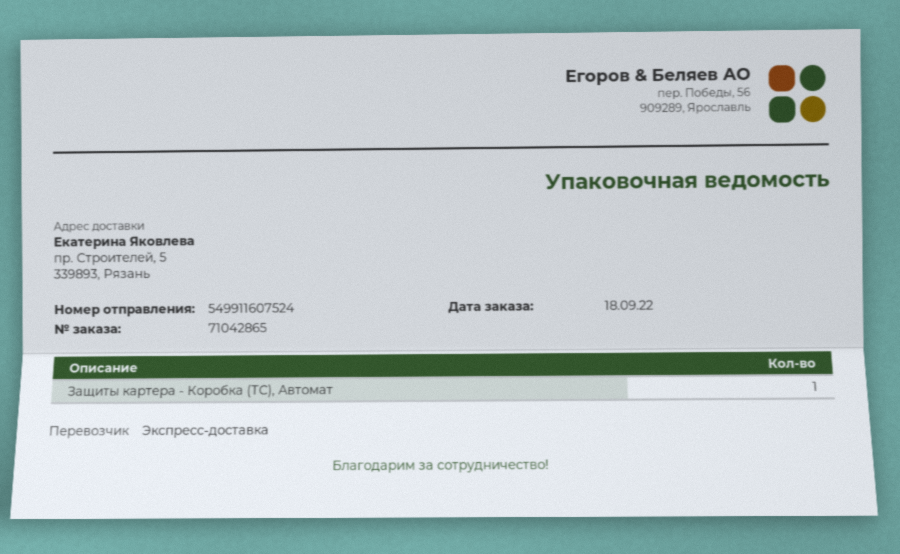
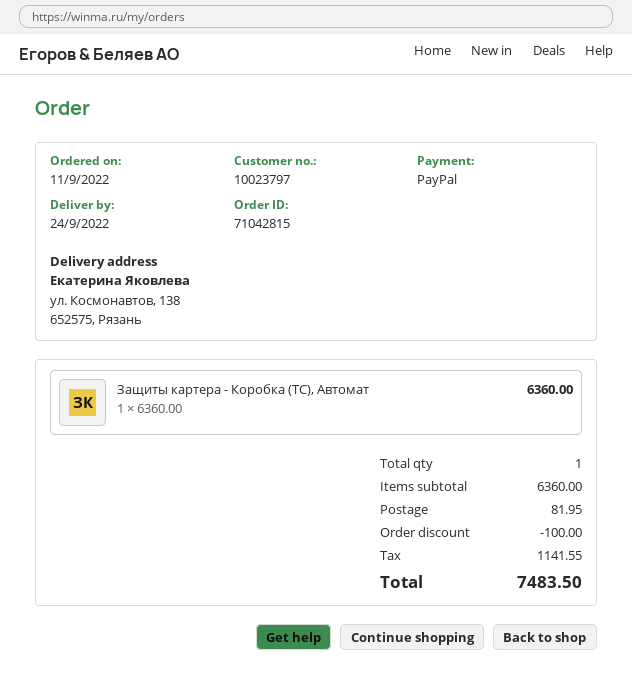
order number: 71042865 -> 71042815
order date: 2022-09-18 -> 2022-09-11
ship to: пр. Строителей, 5, 339893, Рязань -> ул. Космонавтов, 138, 652575, Рязань

